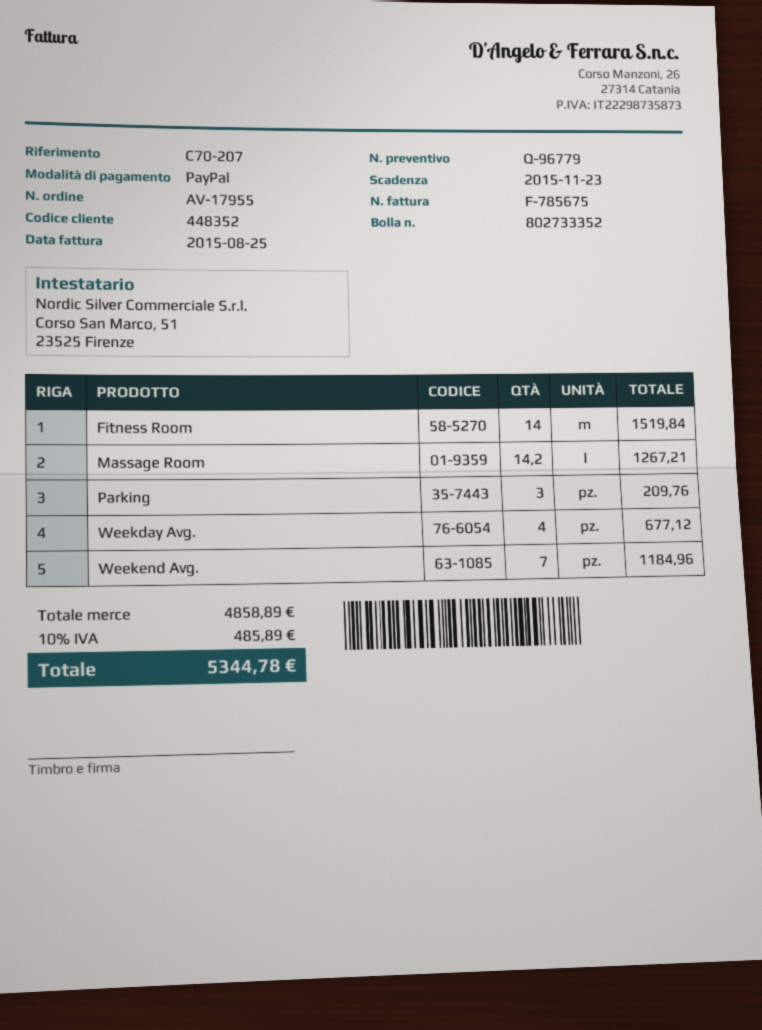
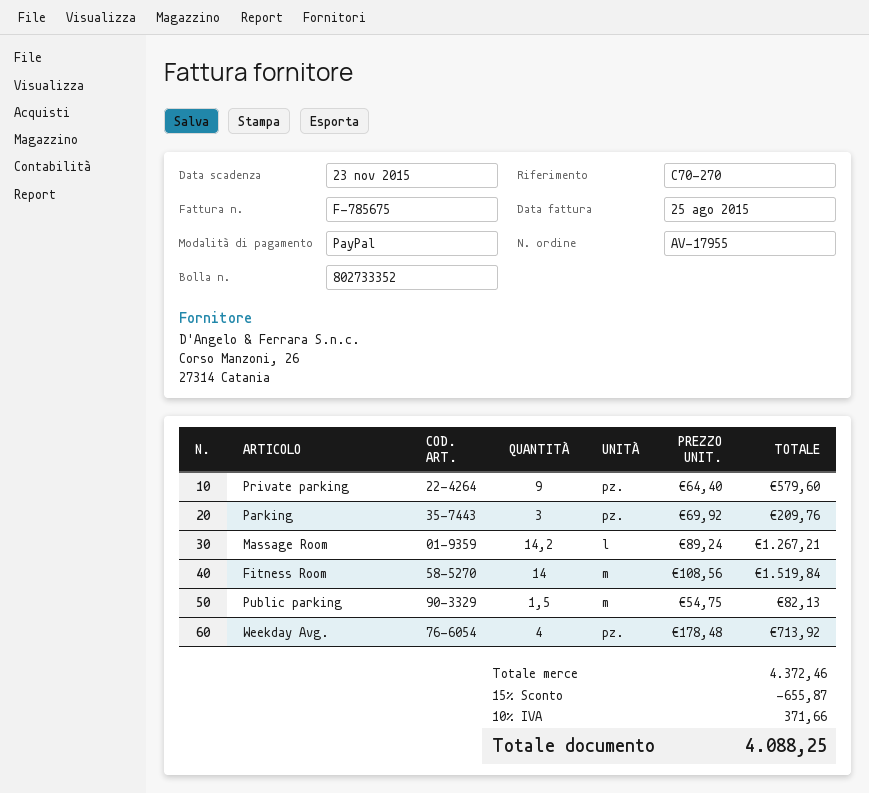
reference: C70-207 -> C70-270
Weekday Avg.: 4 for 677.12 -> 4 for 713.92
Weekend Avg.: 7 for 1184.96 -> none
Private parking: none -> 9 for 579.60
Public parking: none -> 1.5 for 82.13
subtotal: 4858.89 -> 4372.46
discount: none -> 15% = 655.87
tax: 10% = 485.89 -> 10% = 371.66
total: 5344.78 -> 4088.25

